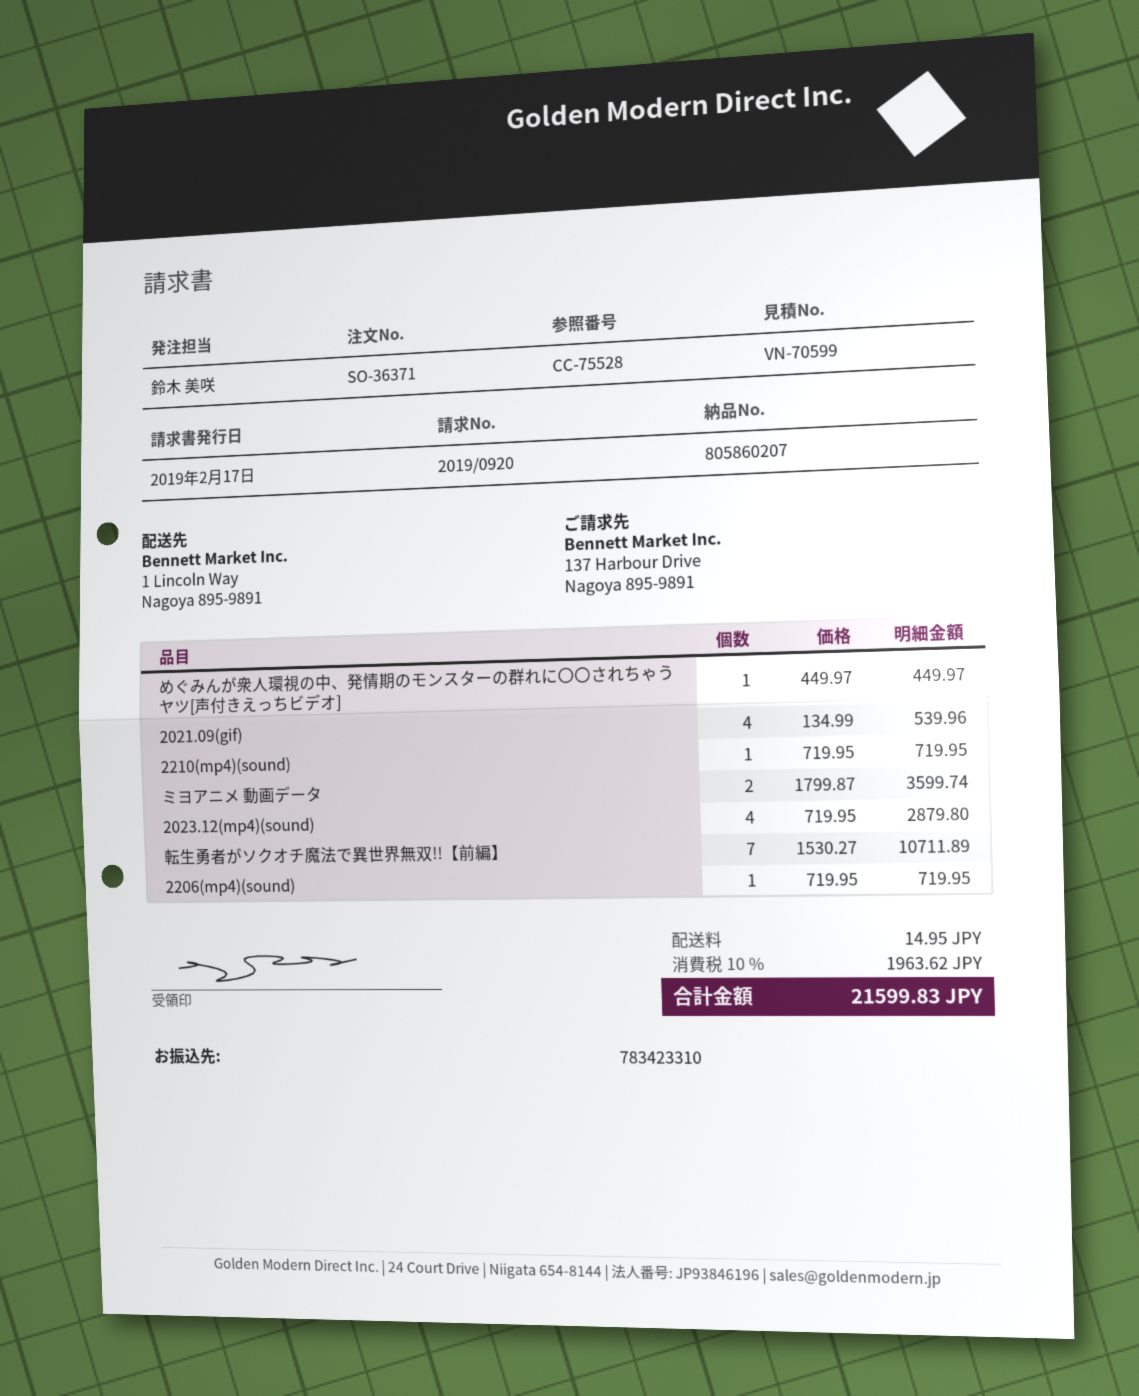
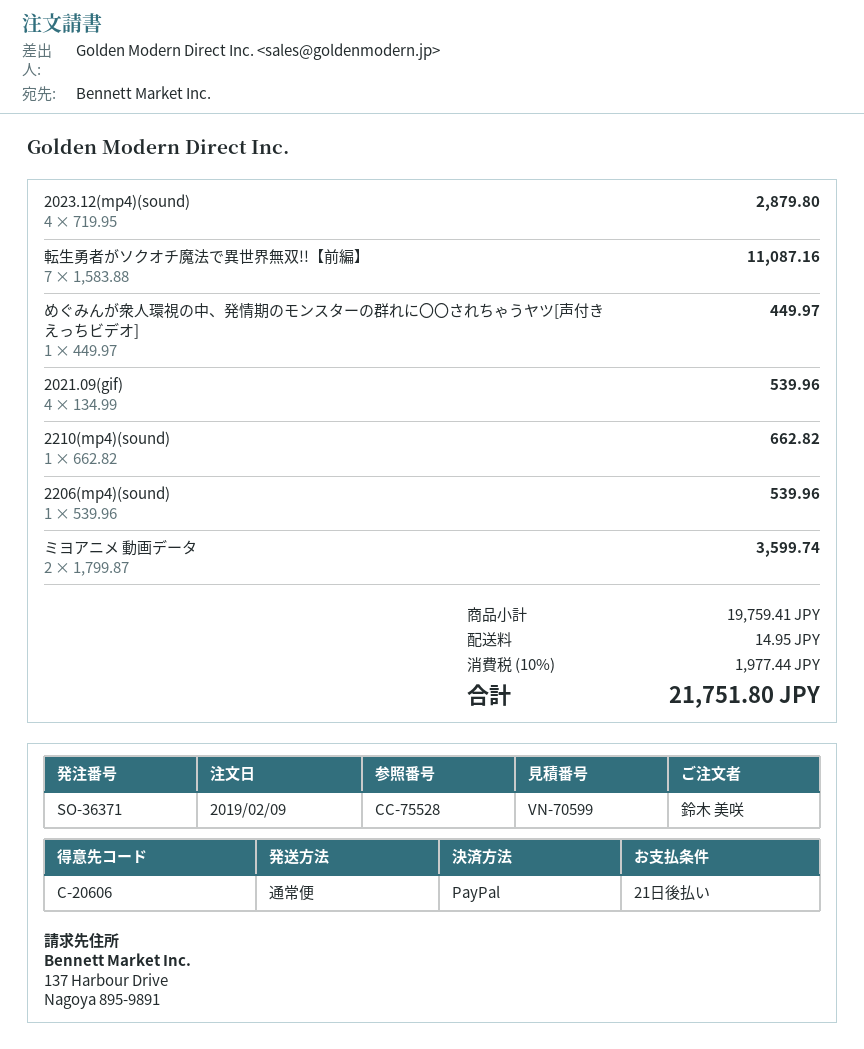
2210(mp4)(sound): 1 x 719.95 = 719.95 -> 1 x 662.82 = 662.82
転生勇者がソクオチ魔法で異世界無双!!【前編】: 7 x 1530.27 = 10711.89 -> 7 x 1583.88 = 11087.16
2206(mp4)(sound): 1 x 719.95 = 719.95 -> 1 x 539.96 = 539.96
tax: 10% = 1963.62 -> 10% = 1977.44
total: 21599.83 -> 21751.80

